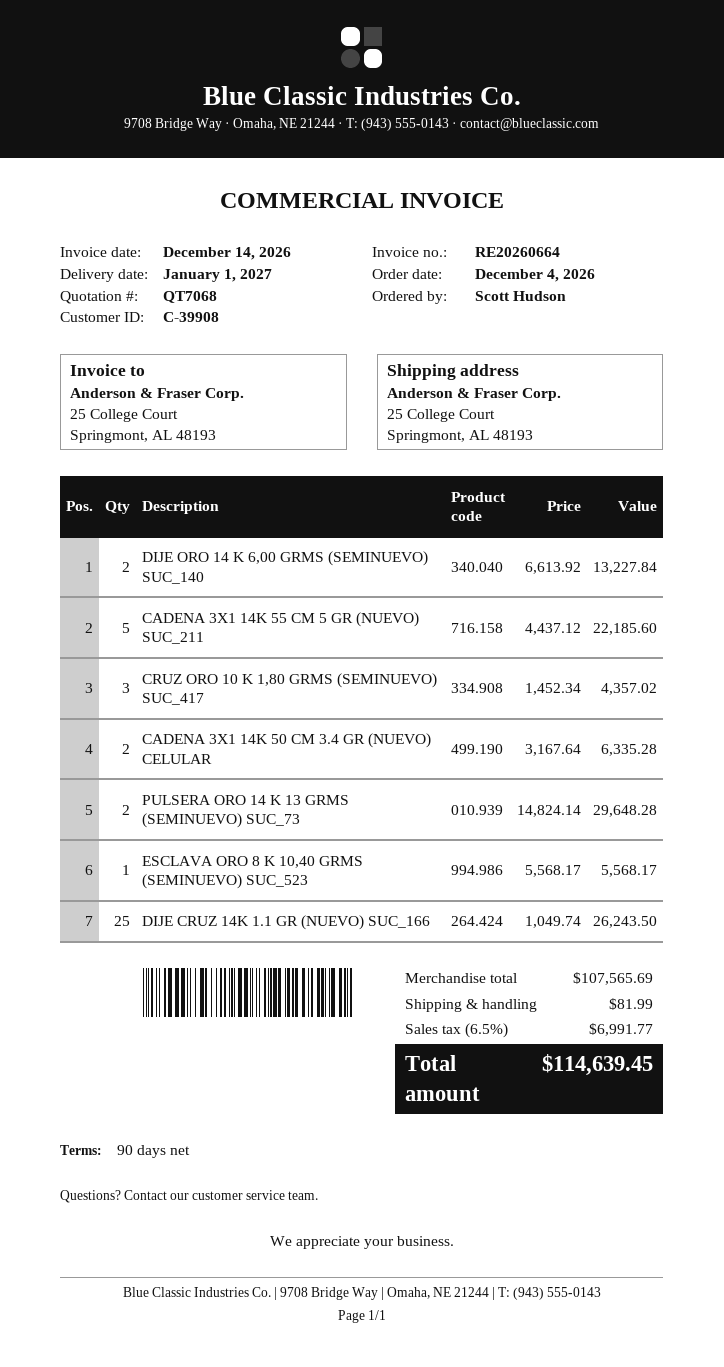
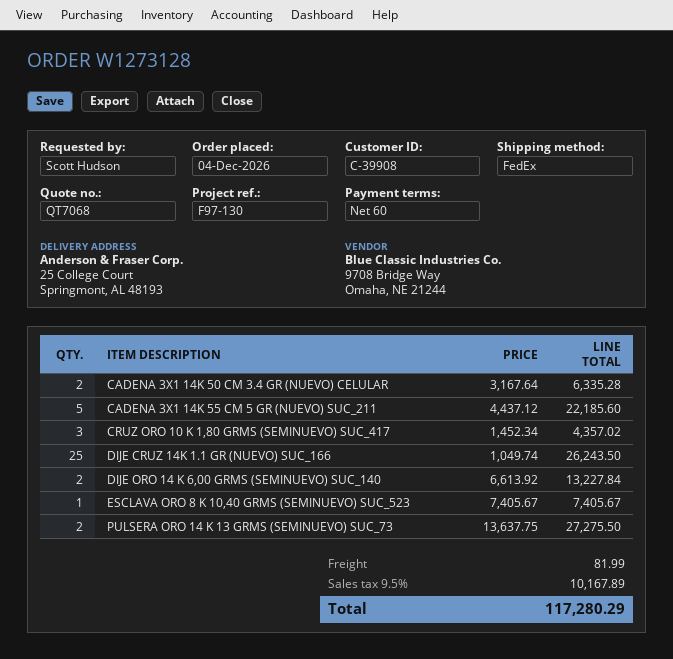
payment terms: 90 days -> 60 days
PULSERA ORO 14 K 13 GRMS (SEMINUEVO) SUC_73: 2 x 14824.14 = 29648.28 -> 2 x 13637.75 = 27275.50
ESCLAVA ORO 8 K 10,40 GRMS (SEMINUEVO) SUC_523: 1 x 5568.17 = 5568.17 -> 1 x 7405.67 = 7405.67
tax: 6.5% = 6991.77 -> 9.5% = 10167.89
total: 114639.45 -> 117280.29

